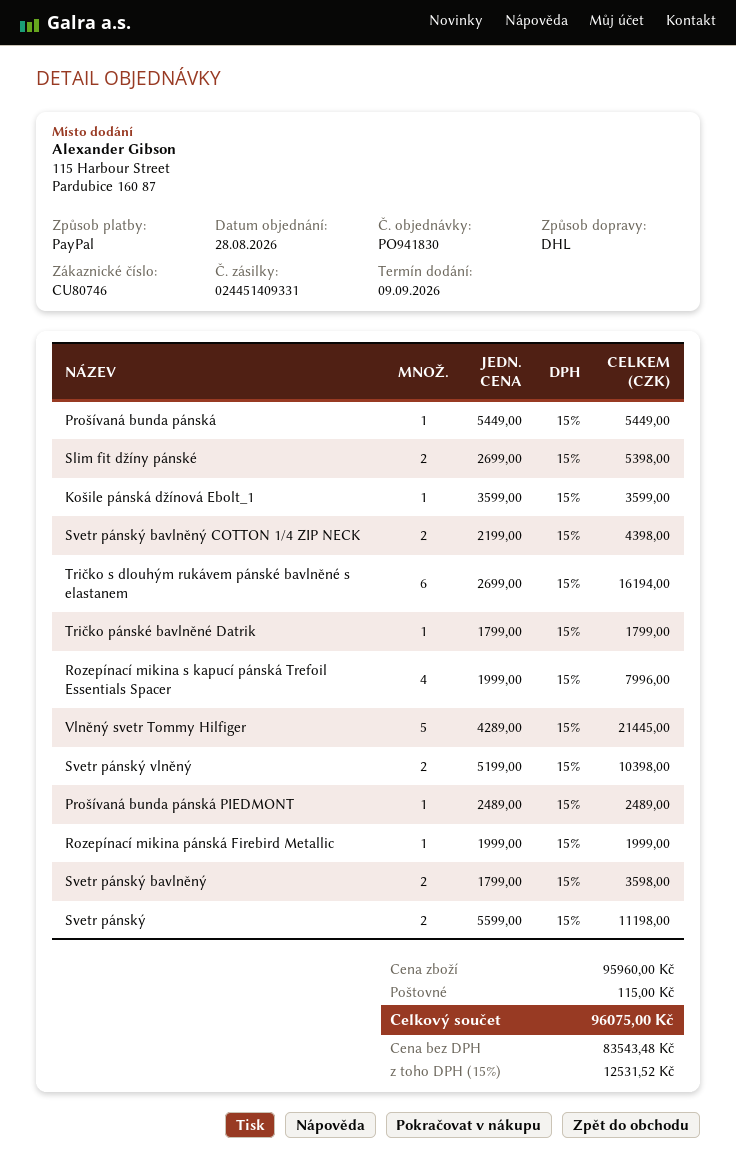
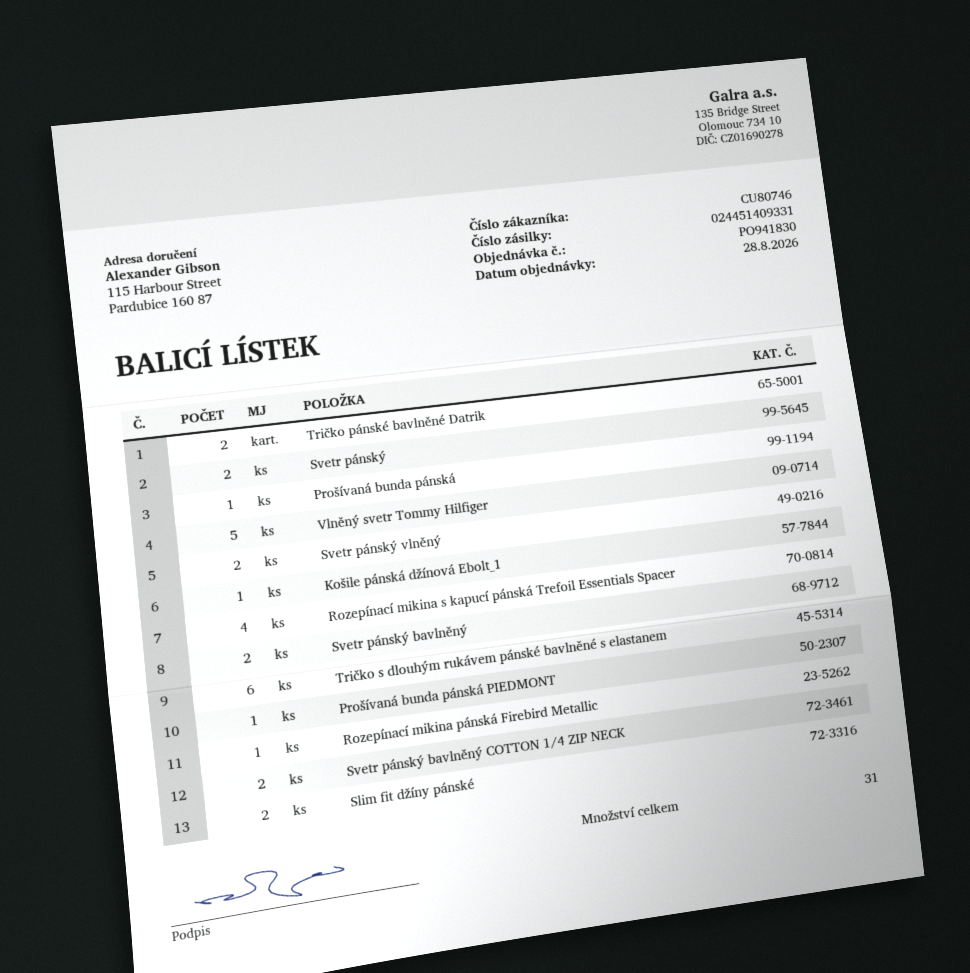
Tričko pánské bavlněné Datrik: 1 -> 2

